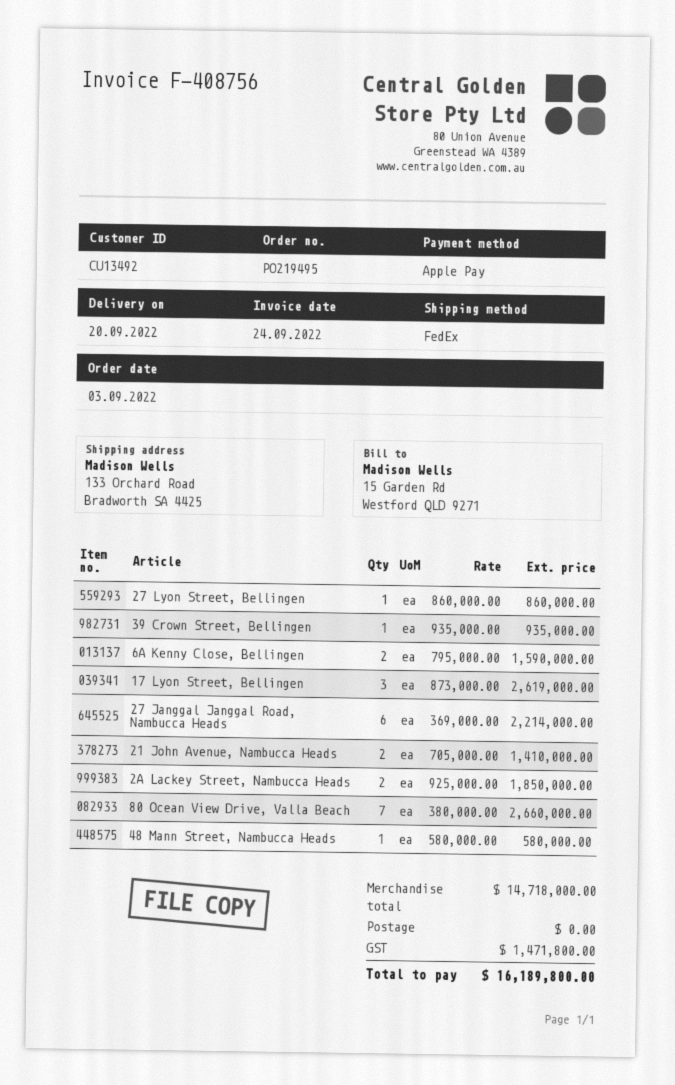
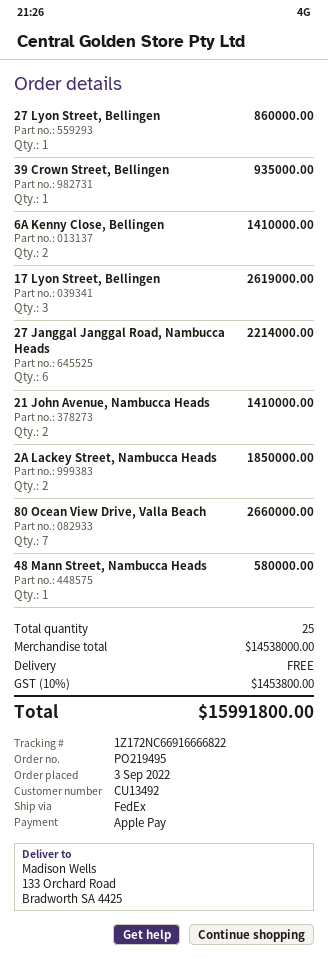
6A Kenny Close, Bellingen: 2 for 1590000.00 -> 2 for 1410000.00
subtotal: 14718000.00 -> 14538000.00
tax: 1471800.00 -> 1453800.00
total: 16189800.00 -> 15991800.00

